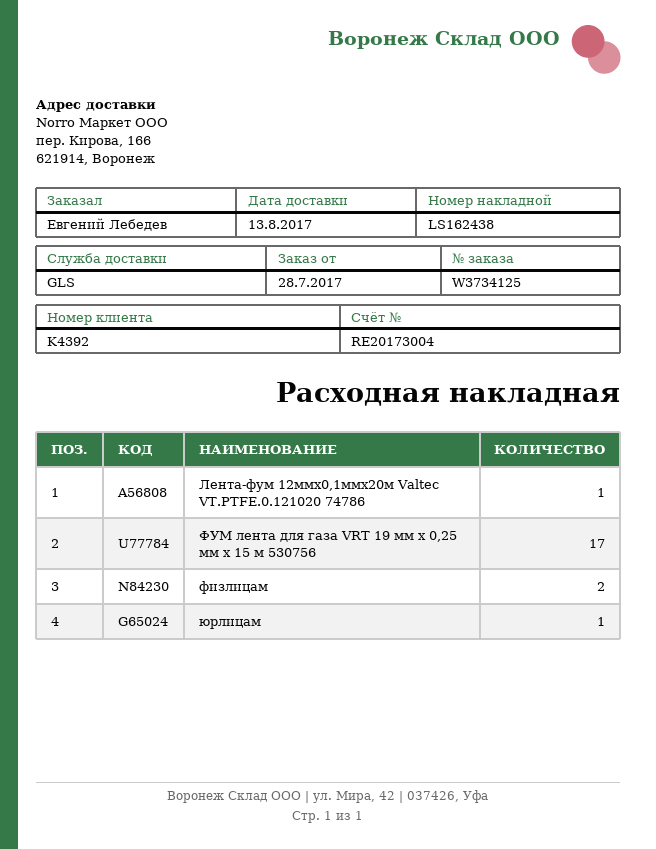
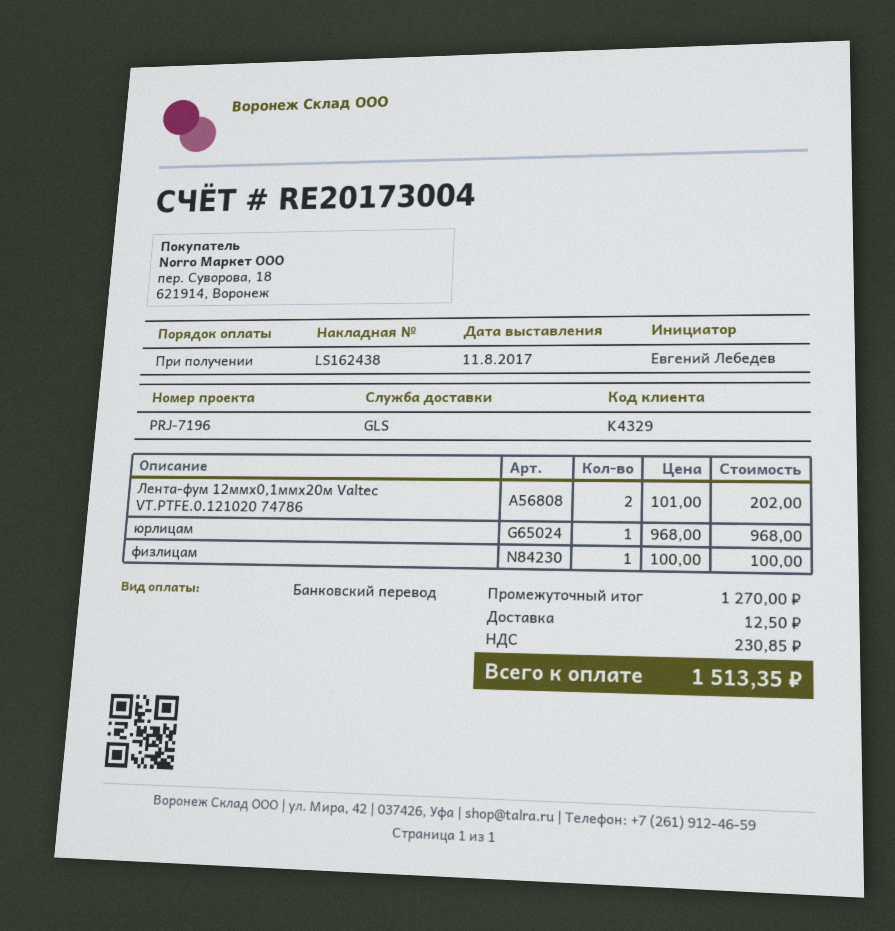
customer number: K4392 -> K4329
Лента-фум 12ммх0,1ммх20м Valtec VT.PTFE.0.121020 74786: 1 -> 2
ФУМ лента для газа VRT 19 мм х 0,25 мм х 15 м 530756: 17 -> none
физлицам: 2 -> 1

